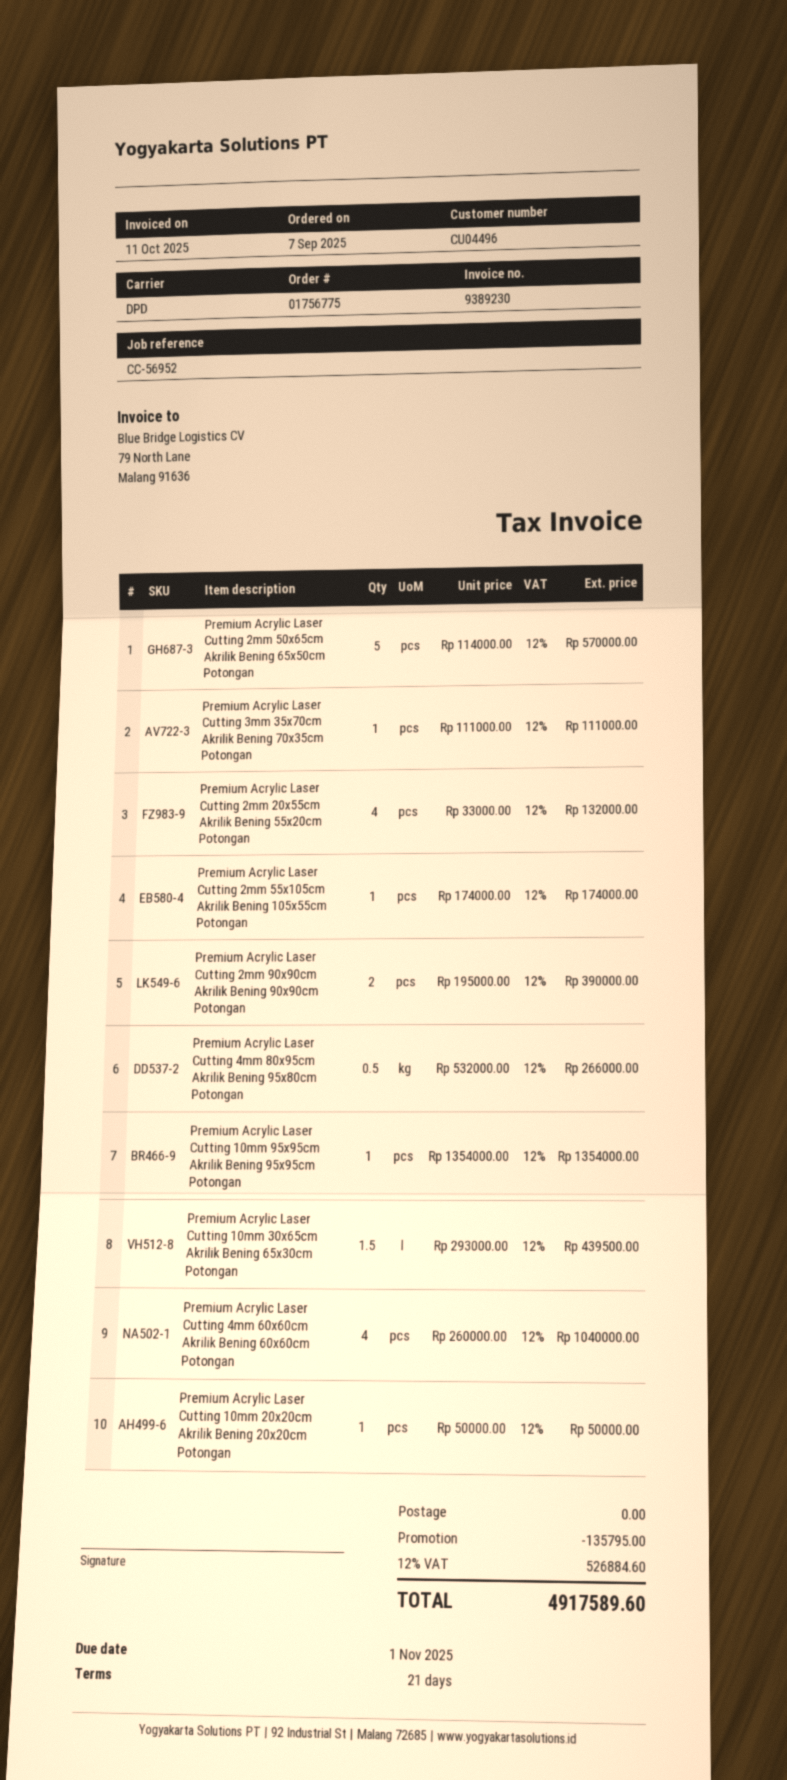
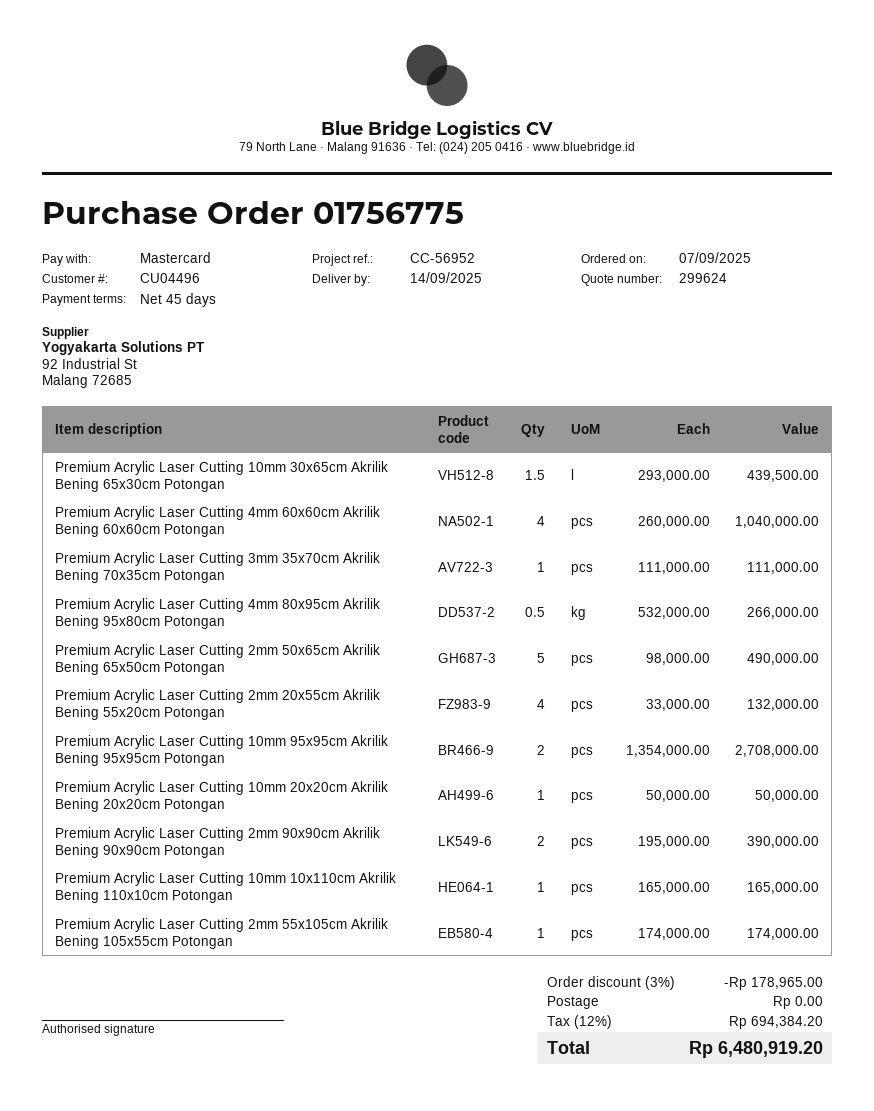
payment terms: 21 days -> 45 days
Premium Acrylic Laser Cutting 2mm 50x65cm Akrilik Bening 65x50cm Potongan: 5 x 114000.00 = 570000.00 -> 5 x 98000.00 = 490000.00
Premium Acrylic Laser Cutting 10mm 95x95cm Akrilik Bening 95x95cm Potongan: 1 x 1354000.00 = 1354000.00 -> 2 x 1354000.00 = 2708000.00
Premium Acrylic Laser Cutting 10mm 10x110cm Akrilik Bening 110x10cm Potongan: none -> 1 x 165000.00 = 165000.00
discount: 135795.00 -> 178965.00
tax: 12% = 526884.60 -> 12% = 694384.20
total: 4917589.60 -> 6480919.20

